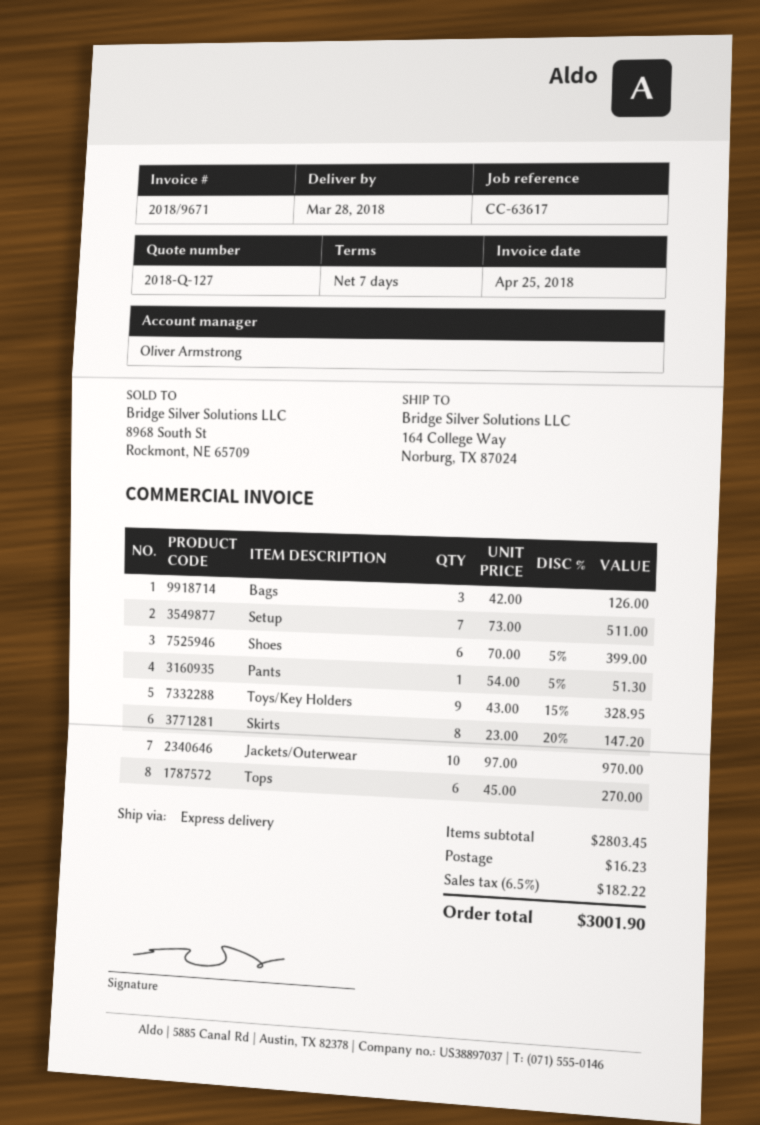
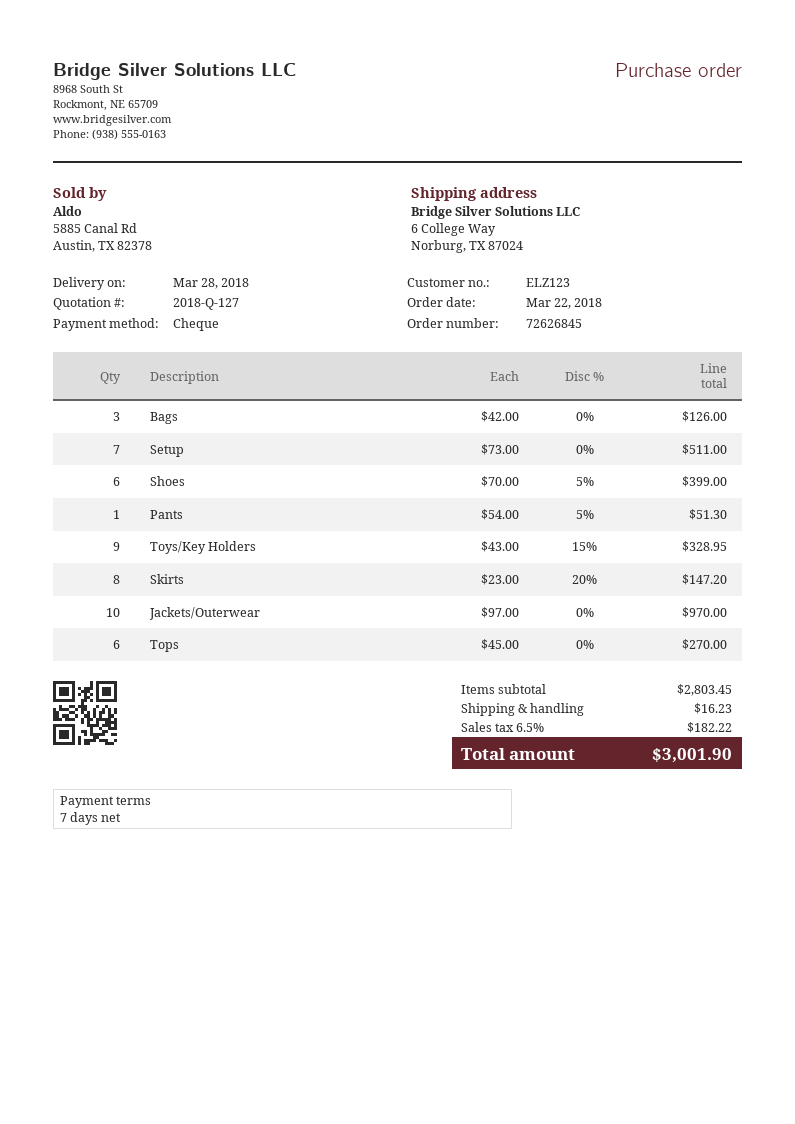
ship to: 164 College Way, Norburg, TX 87024 -> 6 College Way, Norburg, TX 87024

